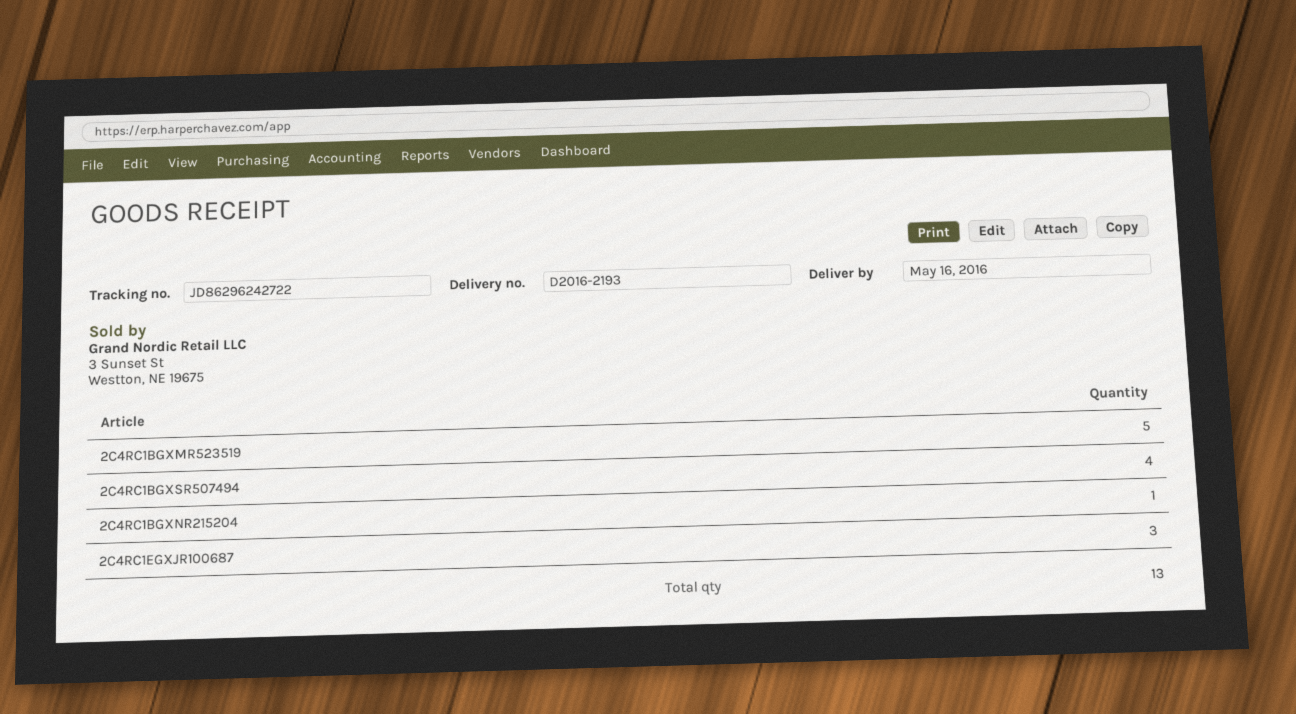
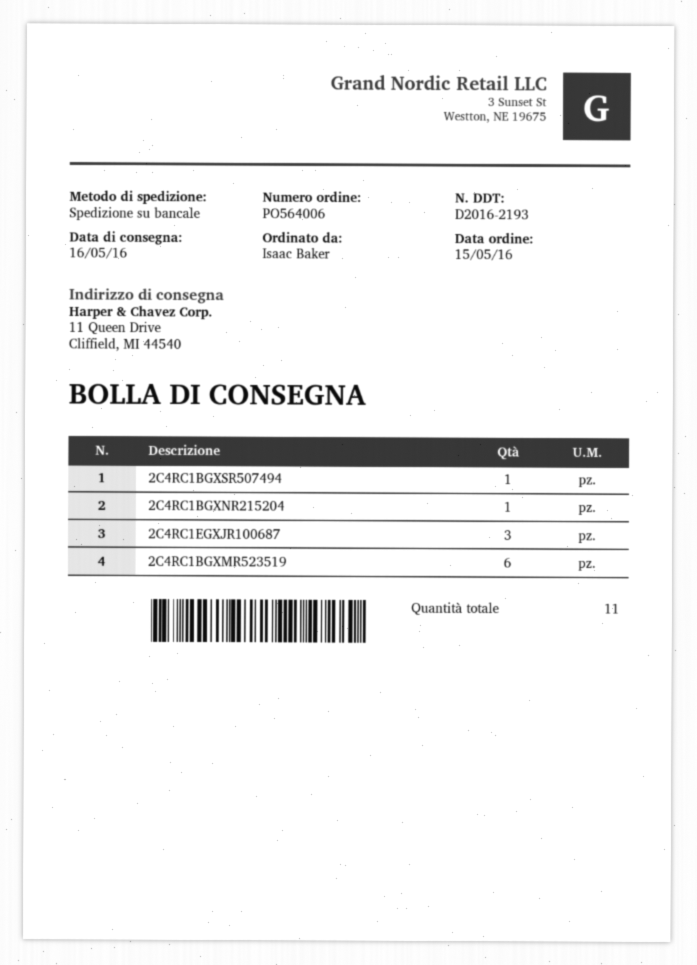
2C4RC1BGXMR523519: 5 -> 6
2C4RC1BGXSR507494: 4 -> 1
total quantity: 13 -> 11

